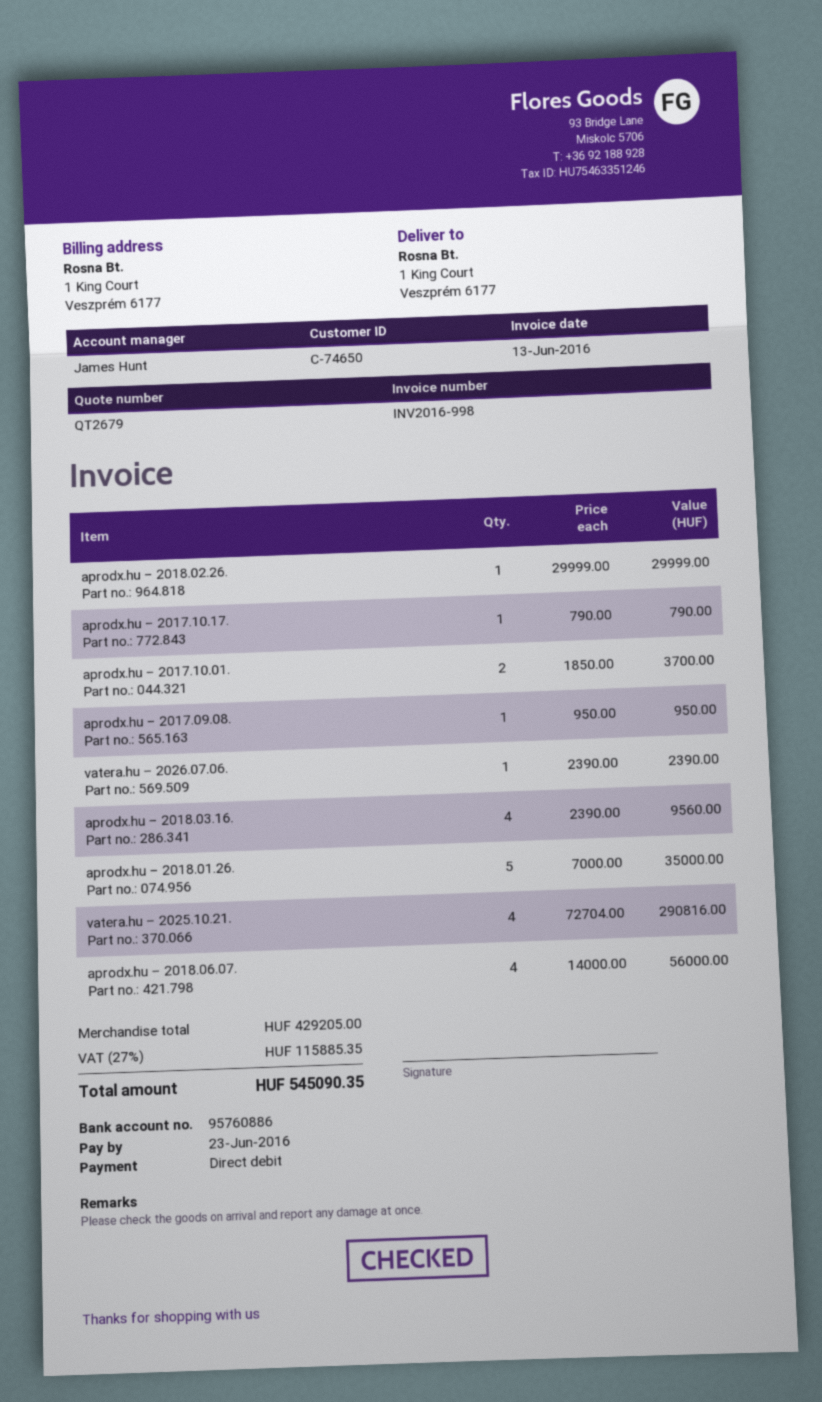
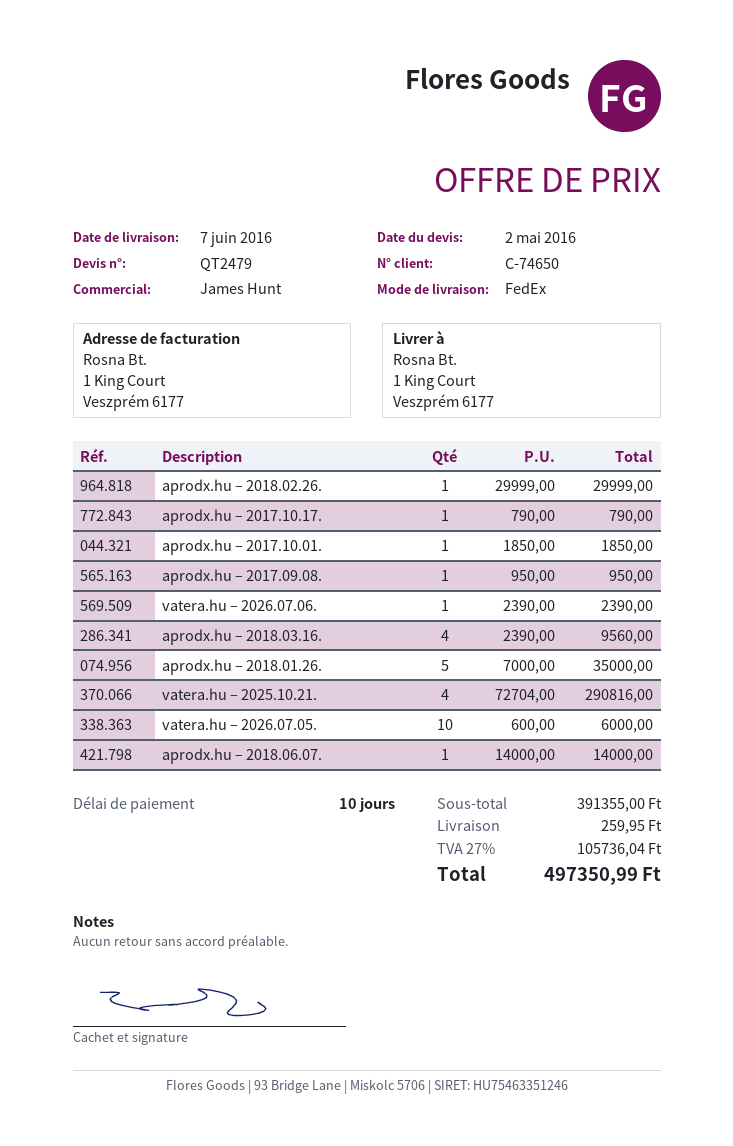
quote number: QT2679 -> QT2479
aprodx.hu – 2017.10.01.: 2 x 1850.00 = 3700.00 -> 1 x 1850.00 = 1850.00
aprodx.hu – 2018.06.07.: 4 x 14000.00 = 56000.00 -> 1 x 14000.00 = 14000.00
vatera.hu – 2026.07.05.: none -> 10 x 600.00 = 6000.00
subtotal: 429205.00 -> 391355.00
shipping: none -> 259.95
tax: 27% = 115885.35 -> 27% = 105736.04
total: 545090.35 -> 497350.99

